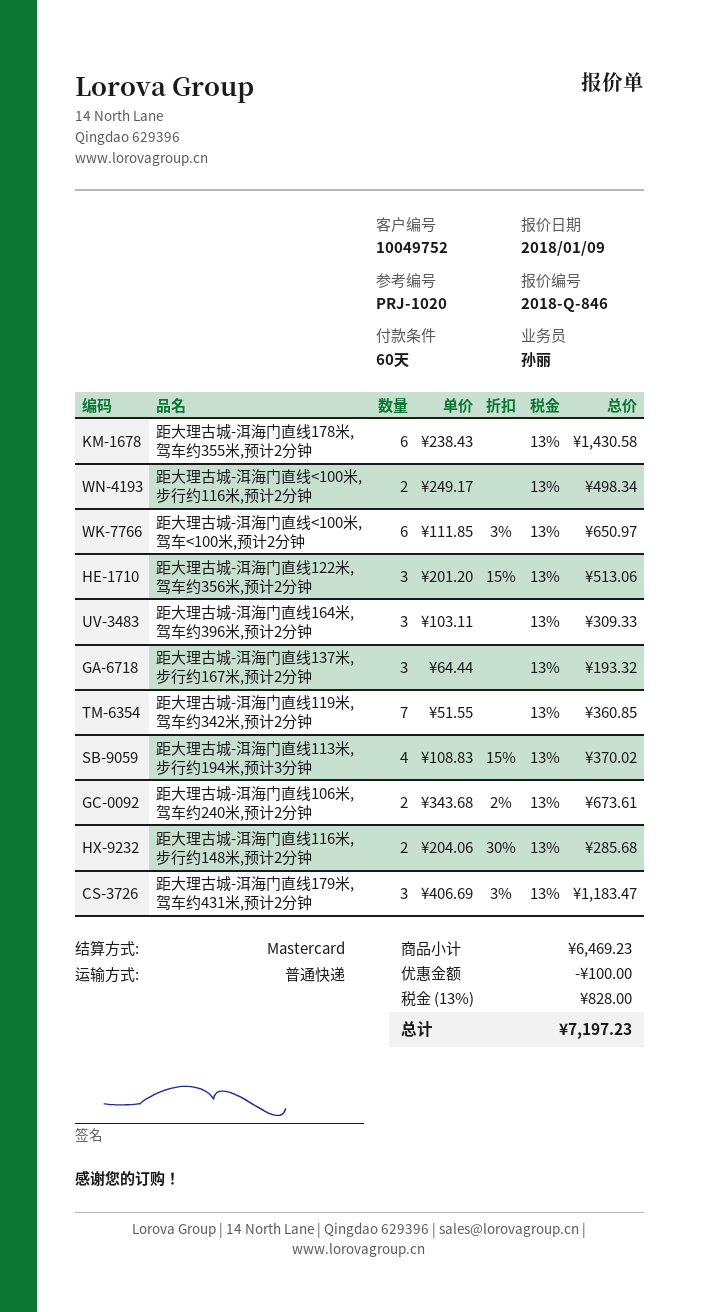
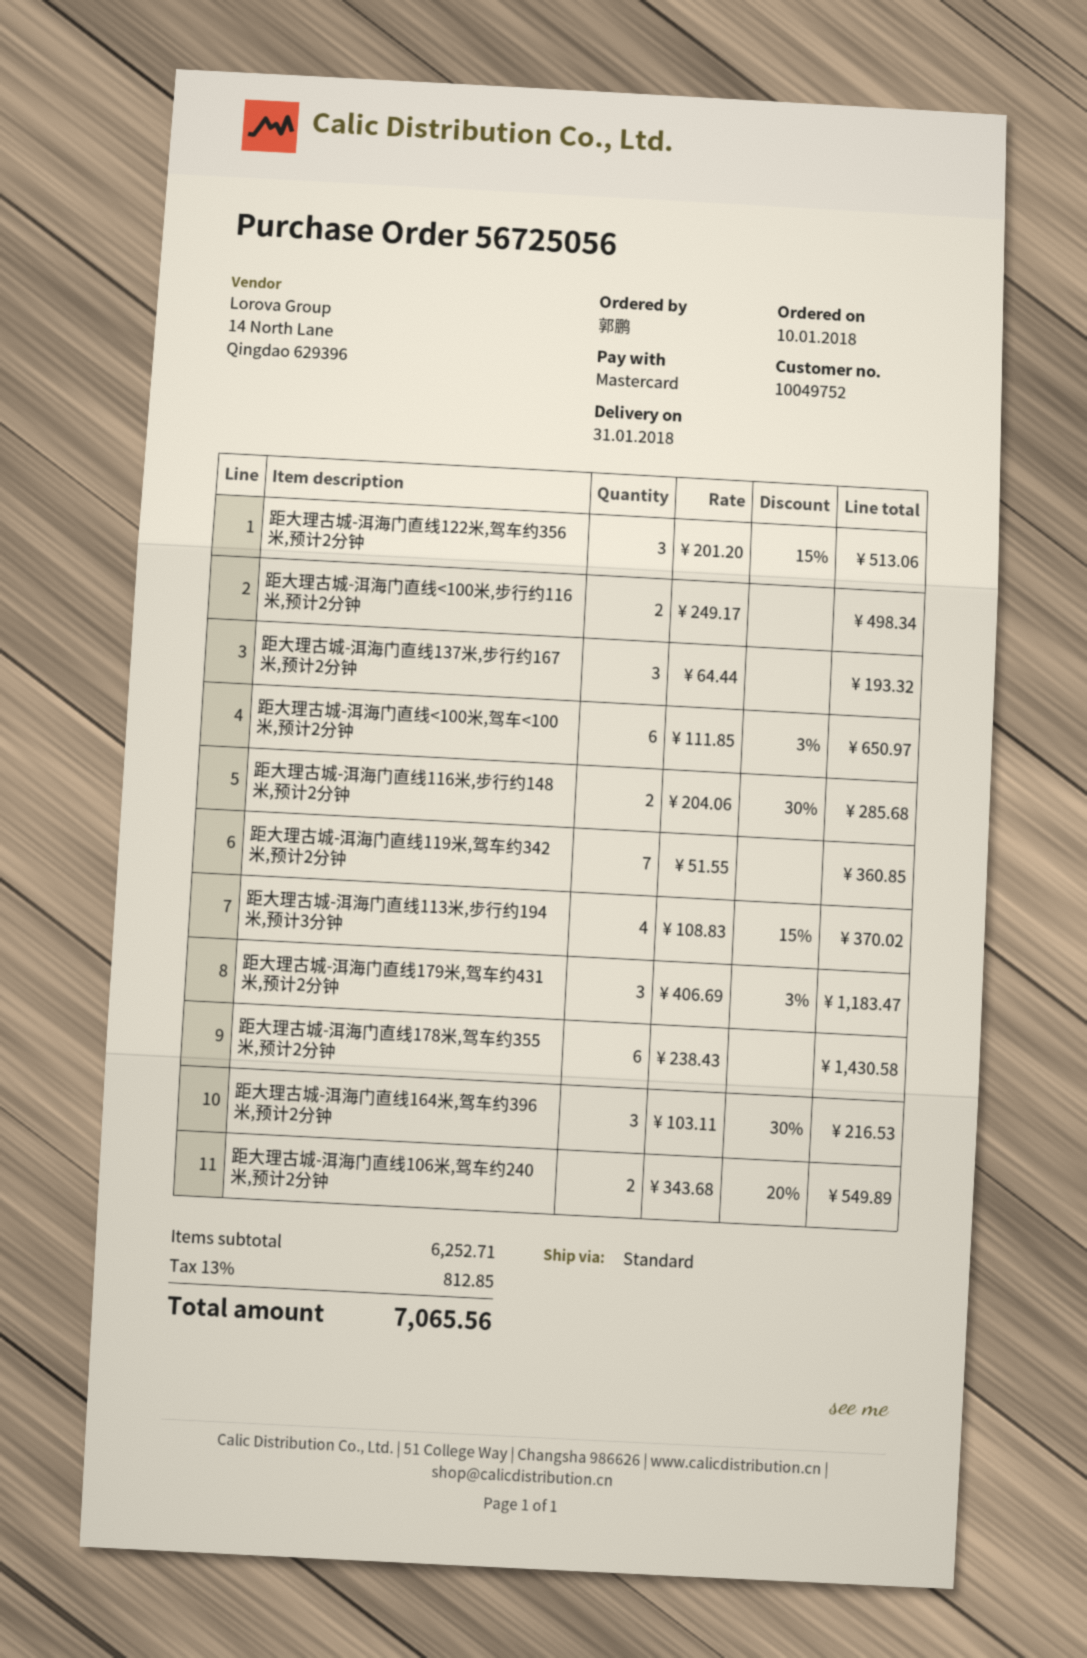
距大理古城-洱海门直线164米,驾车约396米,预计2分钟: 3 x 103.11 = 309.33 -> 3 x 103.11 - 30% = 216.53
距大理古城-洱海门直线106米,驾车约240米,预计2分钟: 2 x 343.68 - 2% = 673.61 -> 2 x 343.68 - 20% = 549.89
subtotal: 6469.23 -> 6252.71
discount: 100.00 -> none
tax: 13% = 828.00 -> 13% = 812.85
total: 7197.23 -> 7065.56

